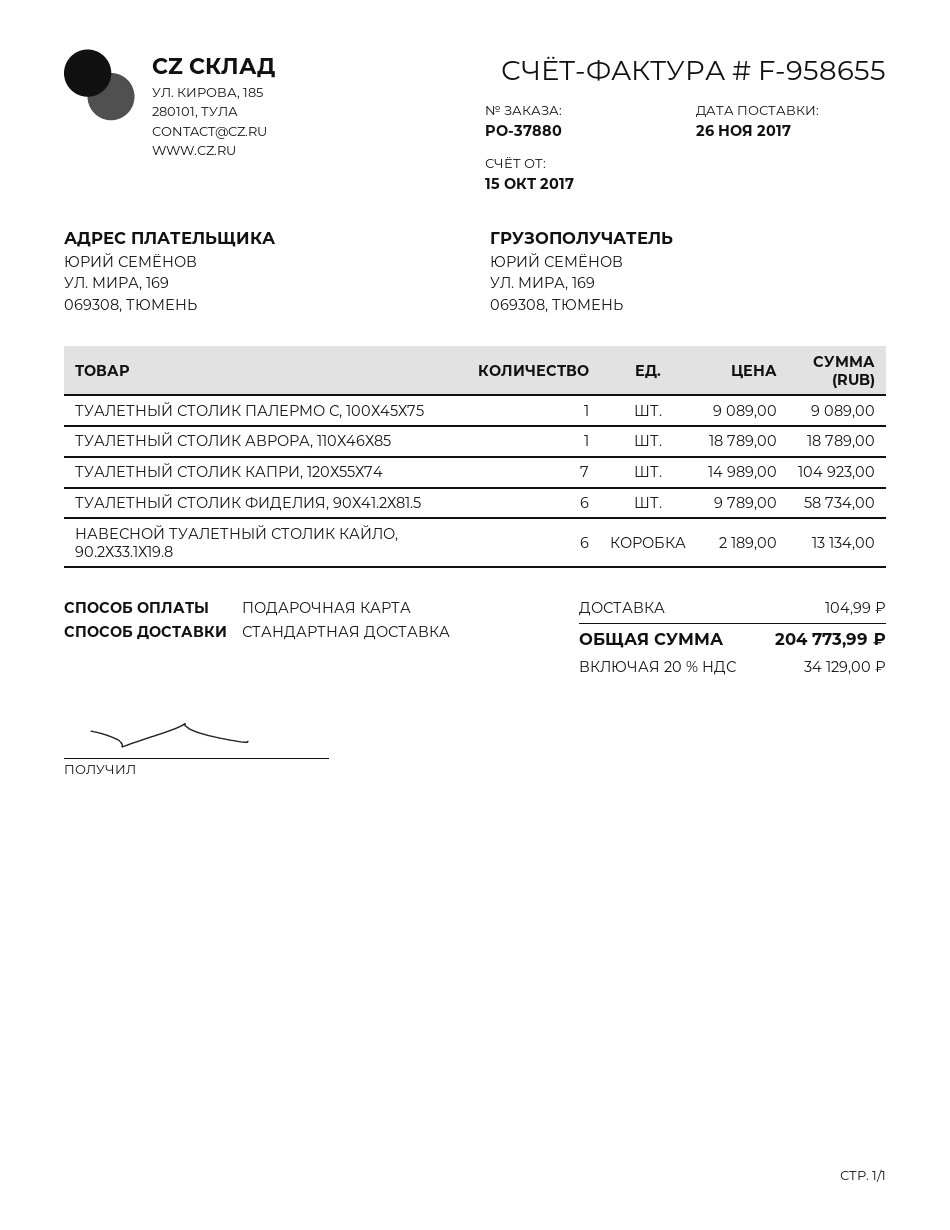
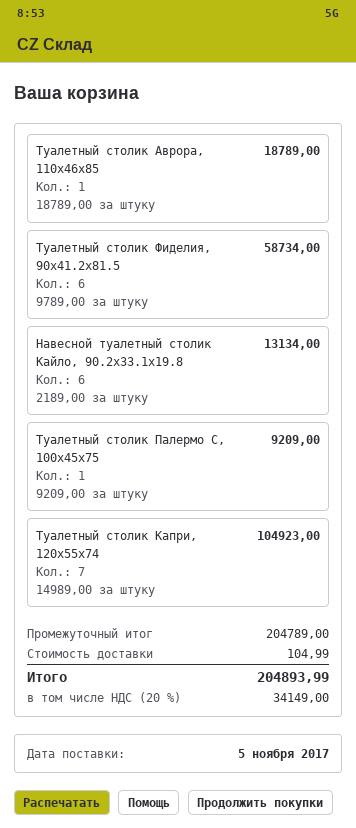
delivery date: 2017-11-26 -> 2017-11-05
ТУАЛЕТНЫЙ СТОЛИК ПАЛЕРМО С, 100Х45Х75: 1 x 9089.00 = 9089.00 -> 1 x 9209.00 = 9209.00
tax: 20% = 34129.00 -> 20% = 34149.00
total: 204773.99 -> 204893.99

